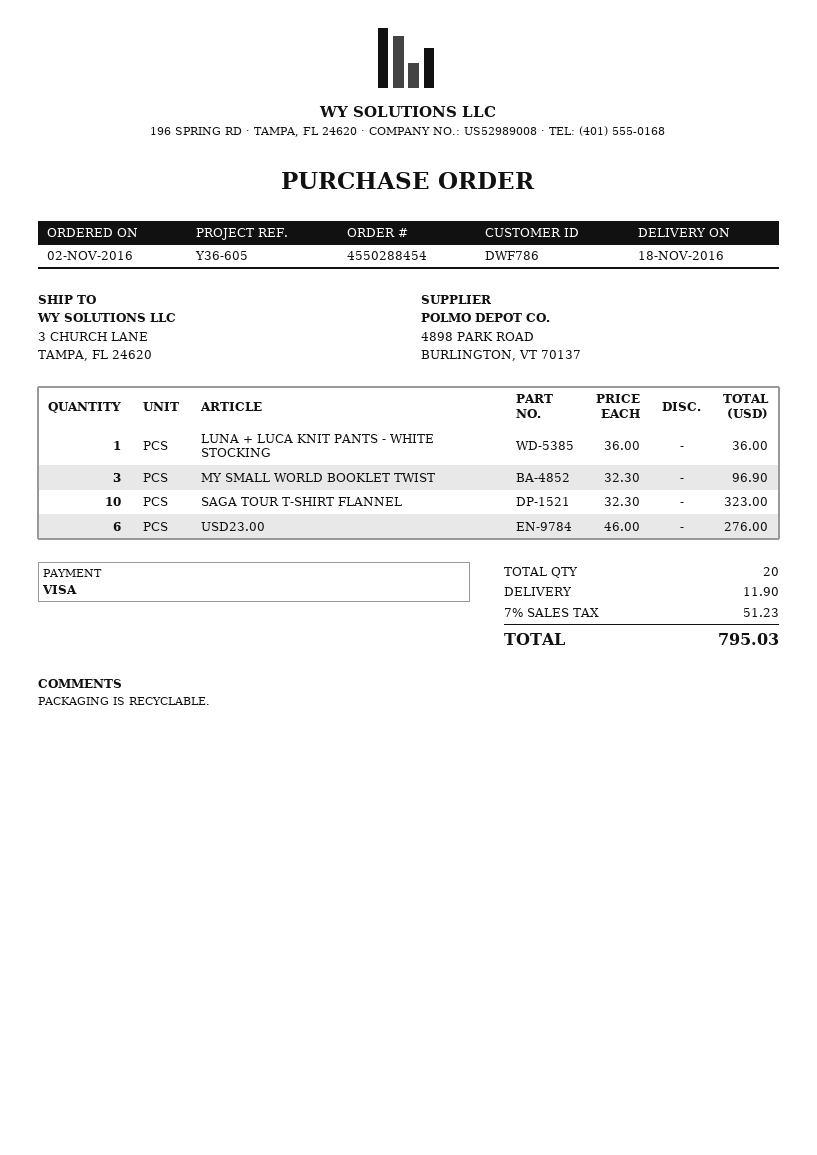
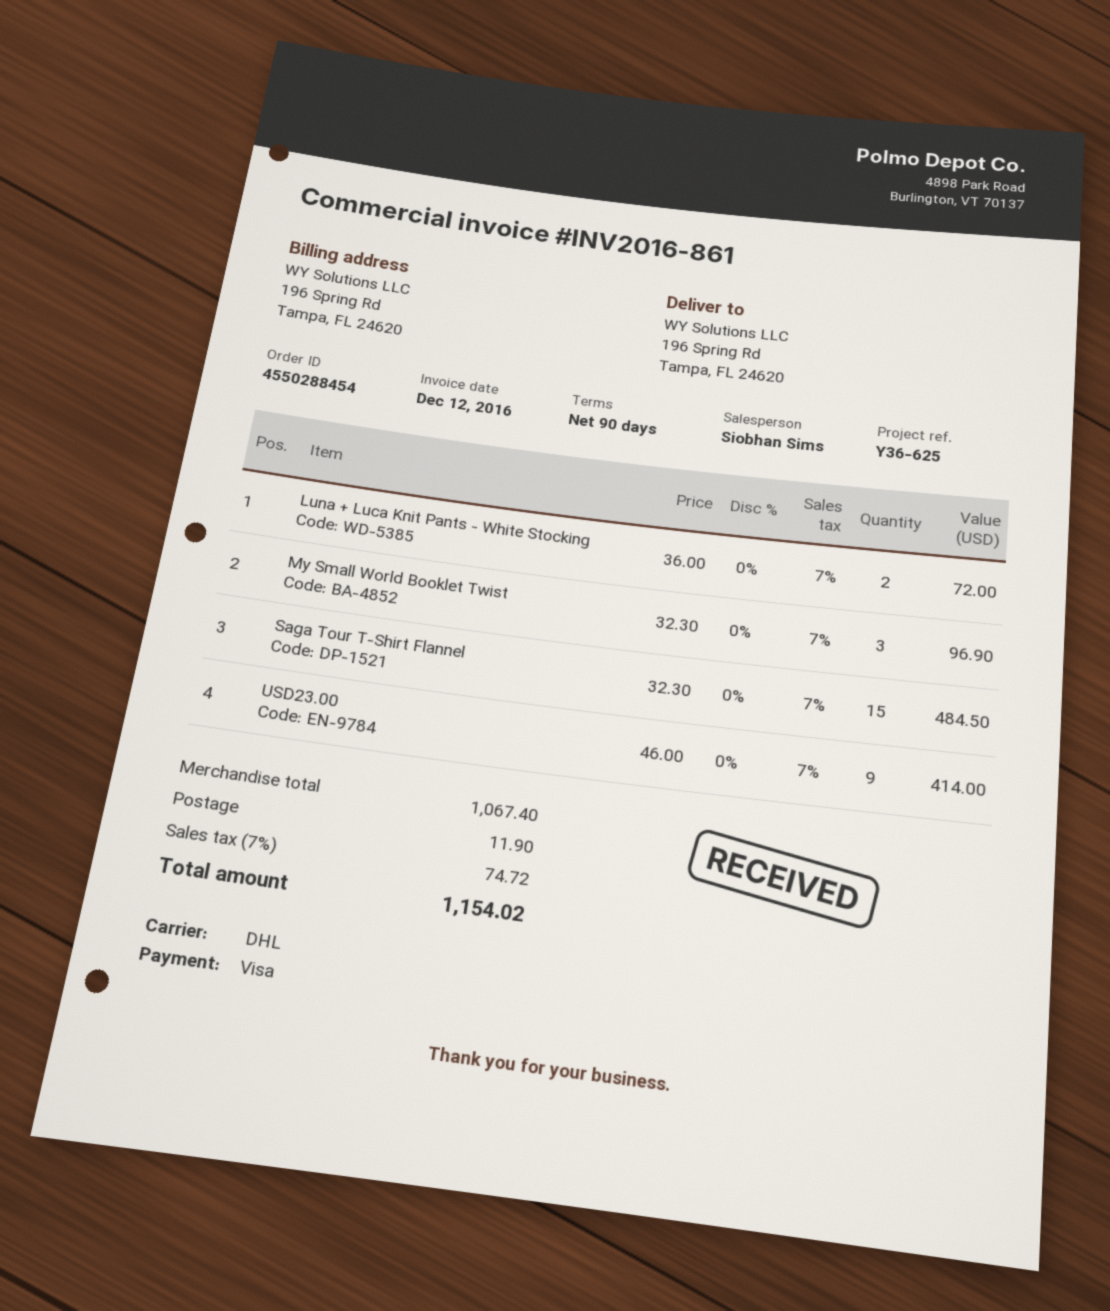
reference: Y36-605 -> Y36-625
ship to: 3 CHURCH LANE, TAMPA, FL 24620 -> 196 Spring Rd, Tampa, FL 24620
LUNA + LUCA KNIT PANTS - WHITE STOCKING: 1 x 36.00 = 36.00 -> 2 x 36.00 = 72.00
SAGA TOUR T-SHIRT FLANNEL: 10 x 32.30 = 323.00 -> 15 x 32.30 = 484.50
USD23.00: 6 x 46.00 = 276.00 -> 9 x 46.00 = 414.00
tax: 7% = 51.23 -> 7% = 74.72
total: 795.03 -> 1154.02

